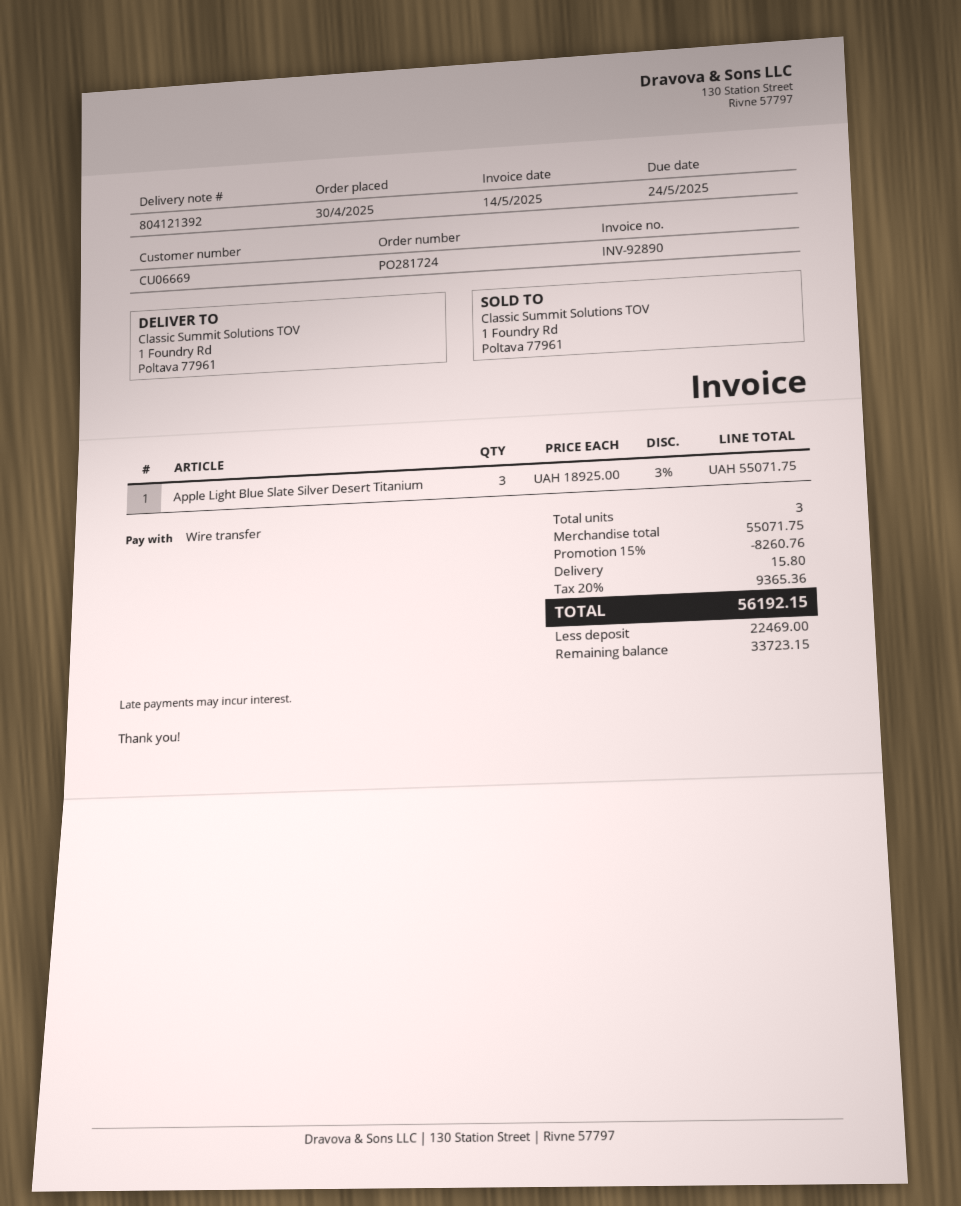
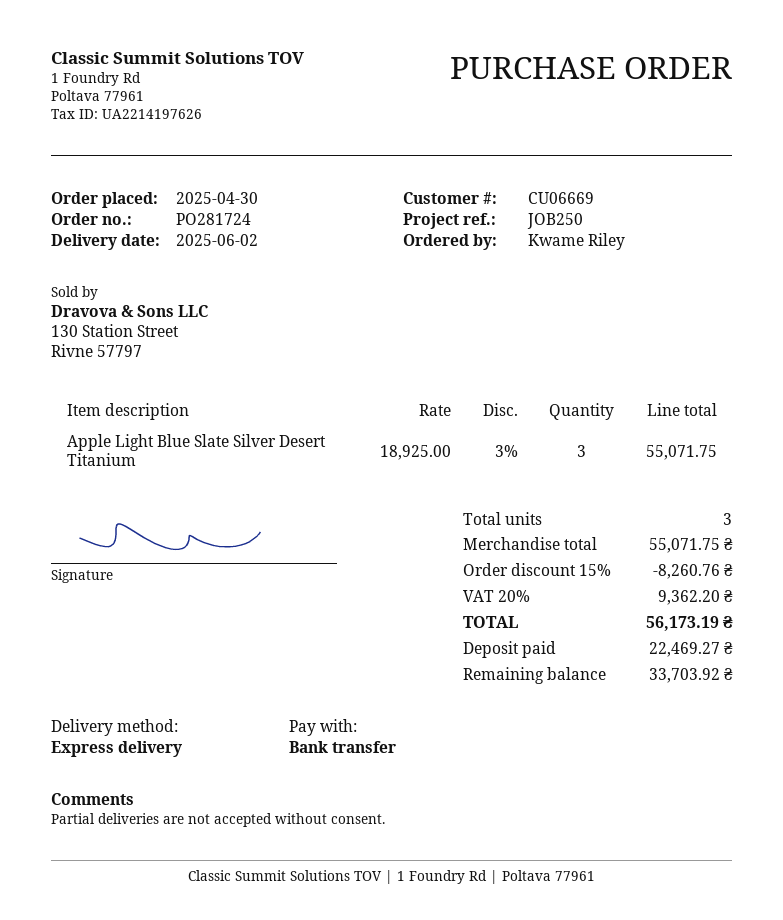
shipping: 15.80 -> none
tax: 20% = 9365.36 -> 20% = 9362.20
total: 56192.15 -> 56173.19
deposit: 22469.00 -> 22469.27
balance: 33723.15 -> 33703.92

